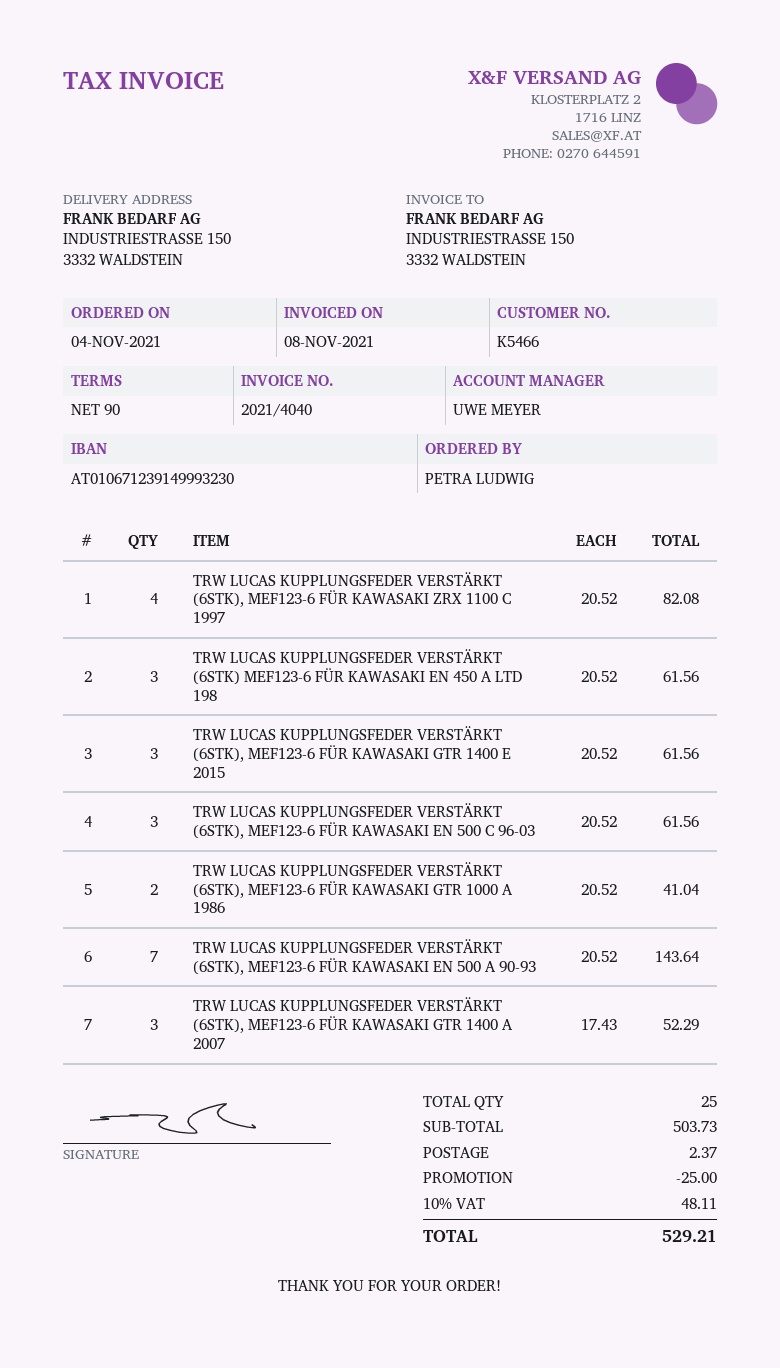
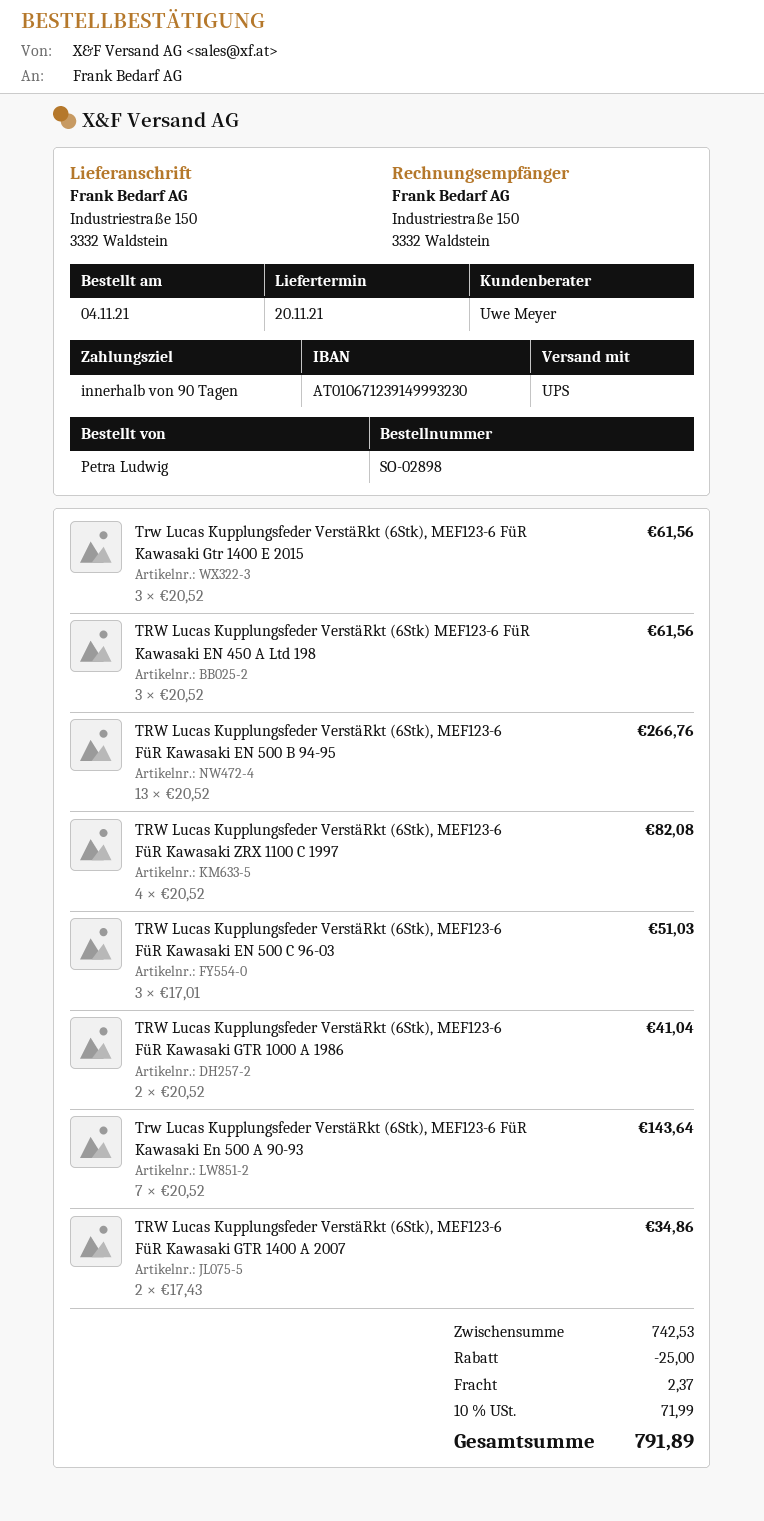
TRW LUCAS KUPPLUNGSFEDER VERSTÄRKT (6STK), MEF123-6 FÜR KAWASAKI EN 500 C 96-03: 3 x 20.52 = 61.56 -> 3 x 17.01 = 51.03
TRW LUCAS KUPPLUNGSFEDER VERSTÄRKT (6STK), MEF123-6 FÜR KAWASAKI GTR 1400 A 2007: 3 x 17.43 = 52.29 -> 2 x 17.43 = 34.86
TRW Lucas Kupplungsfeder VerstäRkt (6Stk), MEF123-6 FüR Kawasaki EN 500 B 94-95: none -> 13 x 20.52 = 266.76
subtotal: 503.73 -> 742.53
tax: 10% = 48.11 -> 10% = 71.99
total: 529.21 -> 791.89

